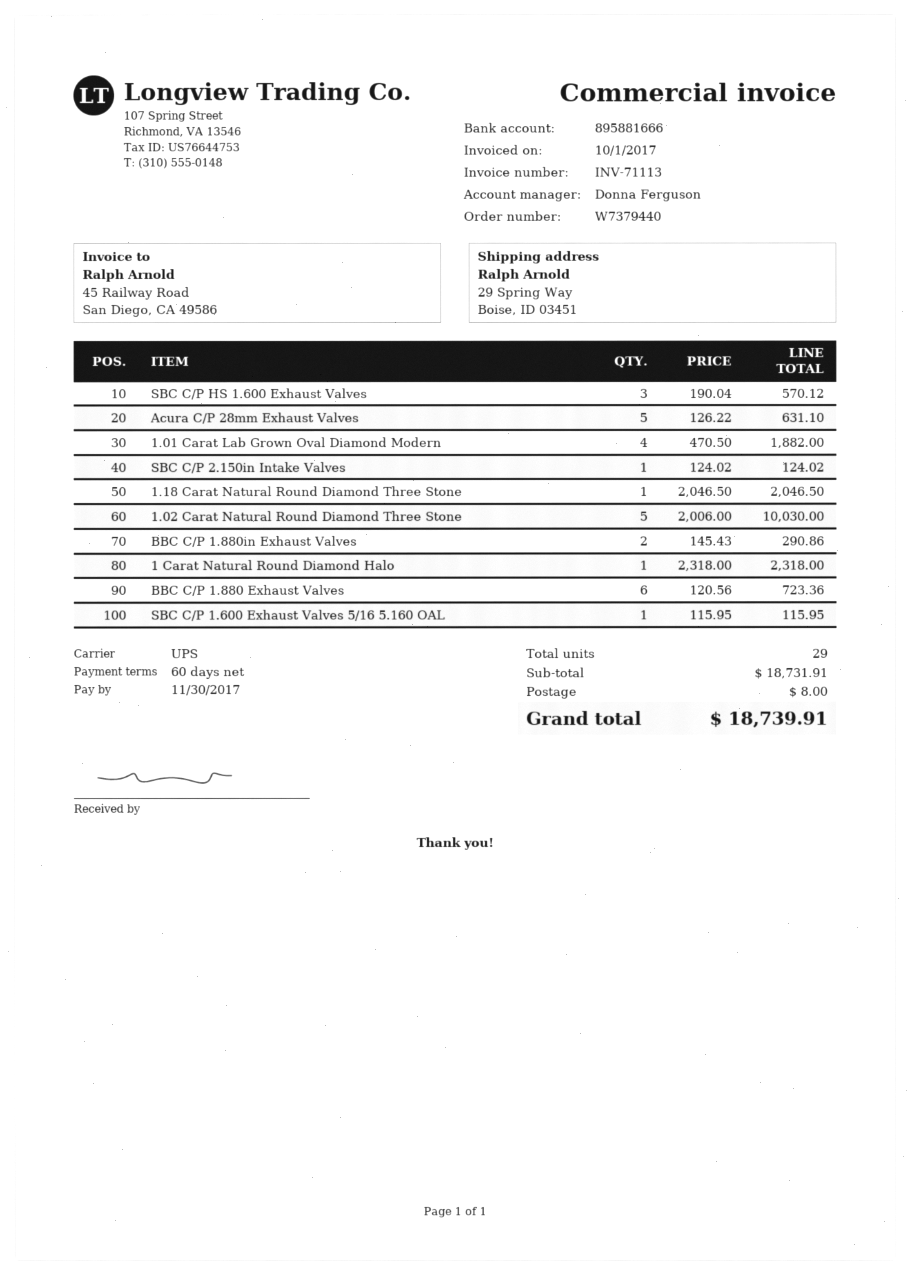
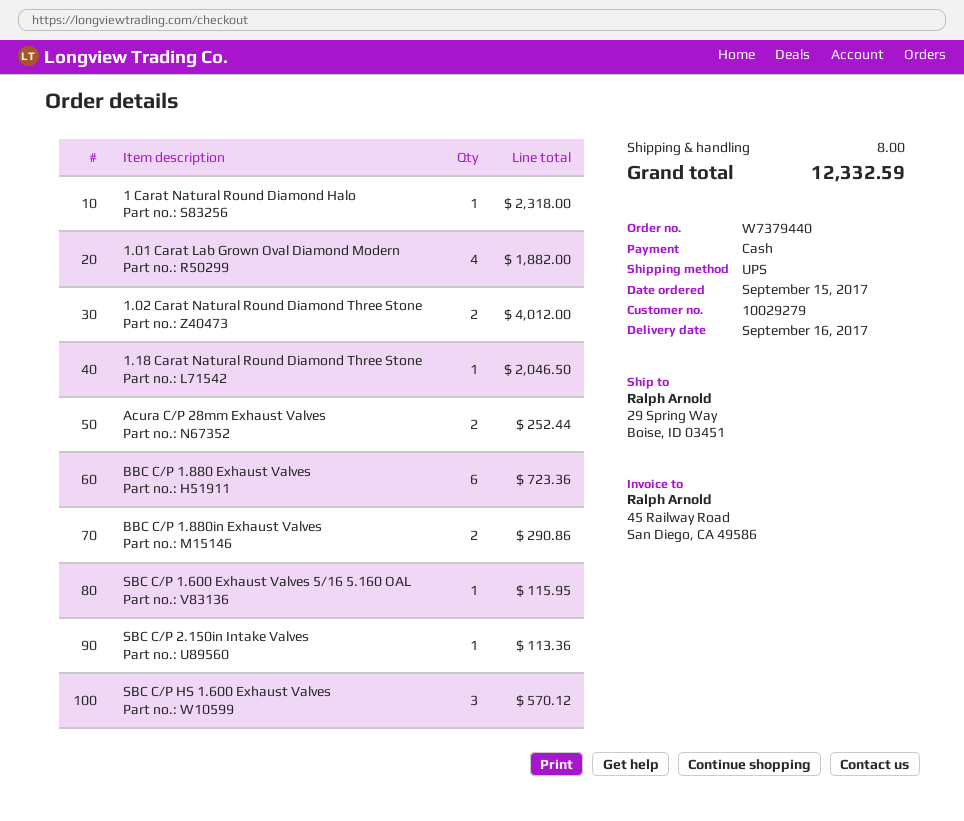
Acura C/P 28mm Exhaust Valves: 5 for 631.10 -> 2 for 252.44
SBC C/P 2.150in Intake Valves: 1 for 124.02 -> 1 for 113.36
1.02 Carat Natural Round Diamond Three Stone: 5 for 10030.00 -> 2 for 4012.00
total: 18739.91 -> 12332.59

